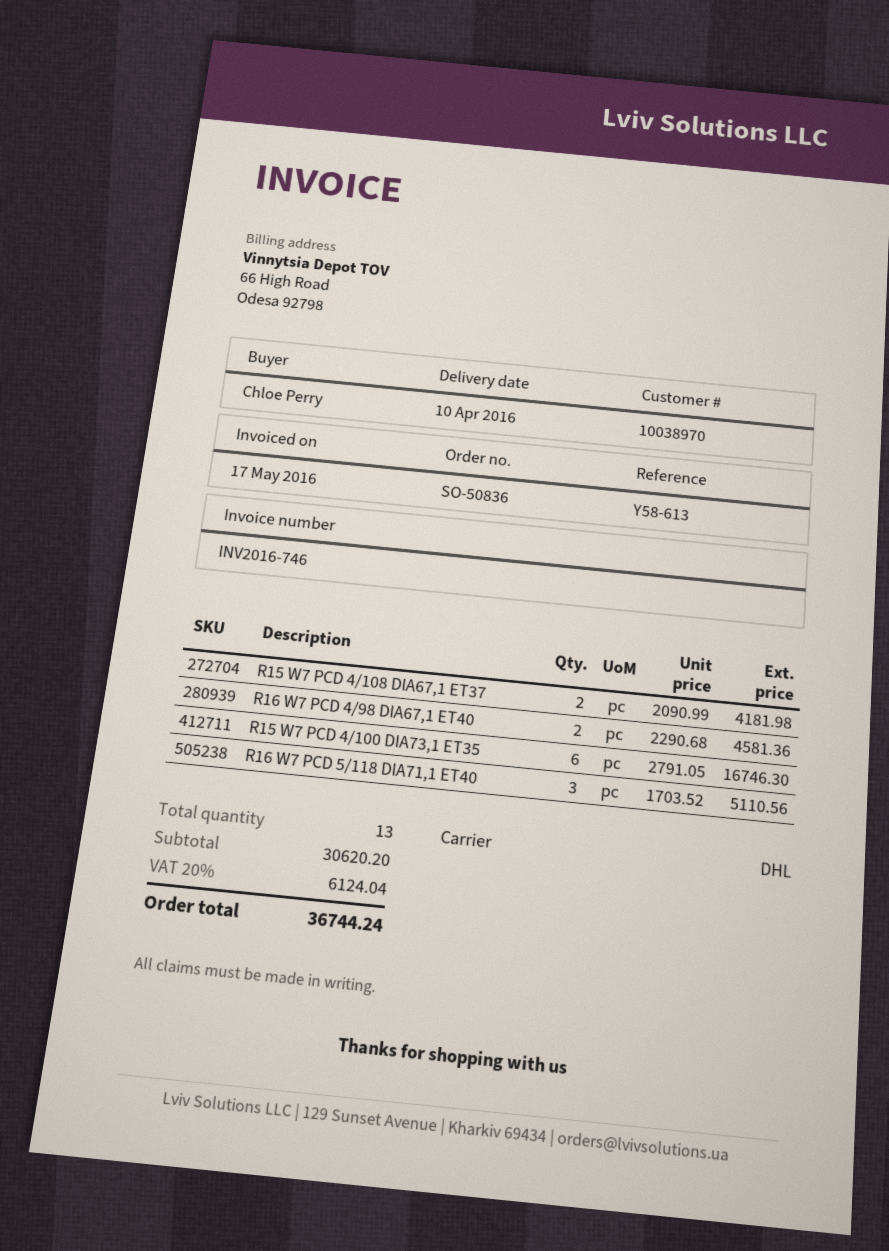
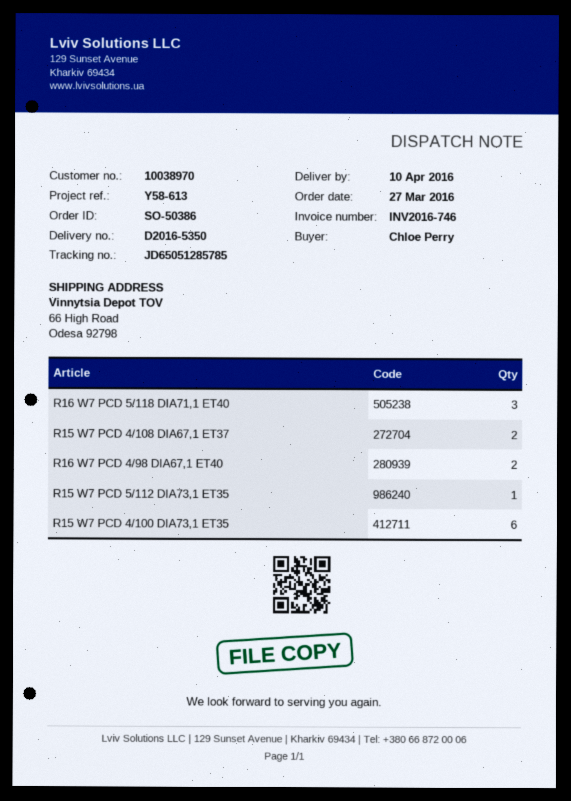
order number: SO-50836 -> SO-50386
R15 W7 PCD 5/112 DIA73,1 ET35: none -> 1

